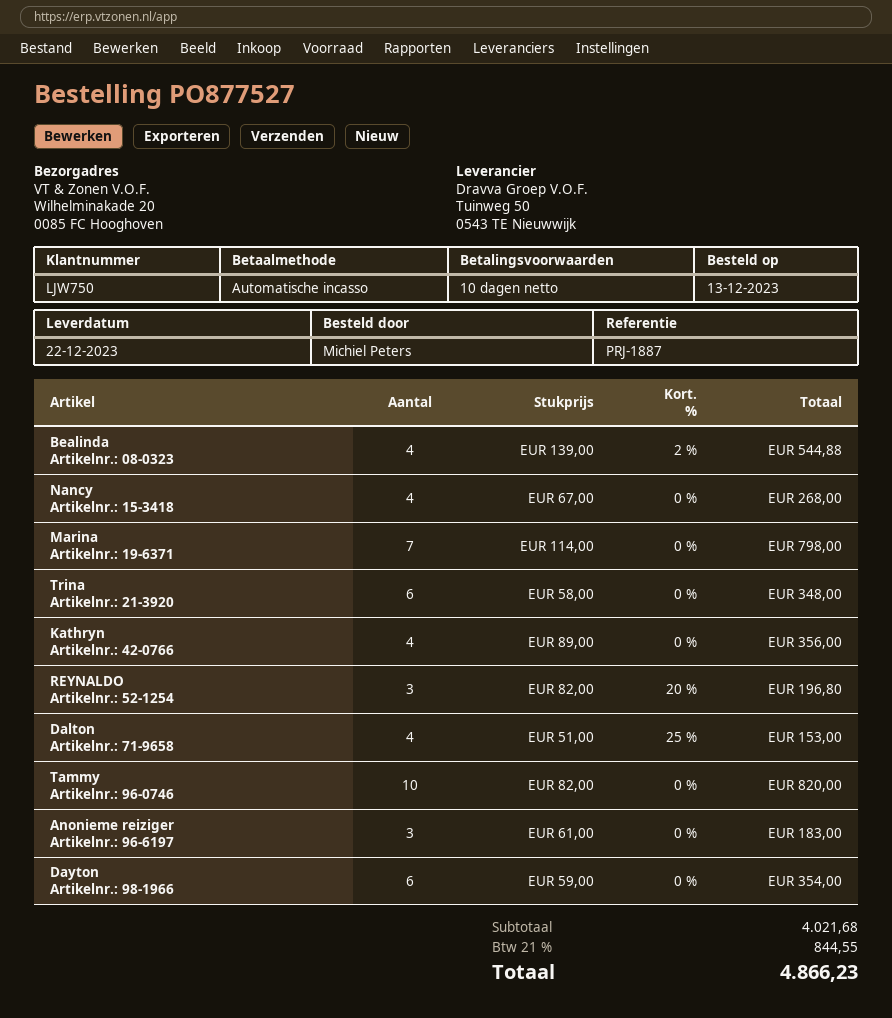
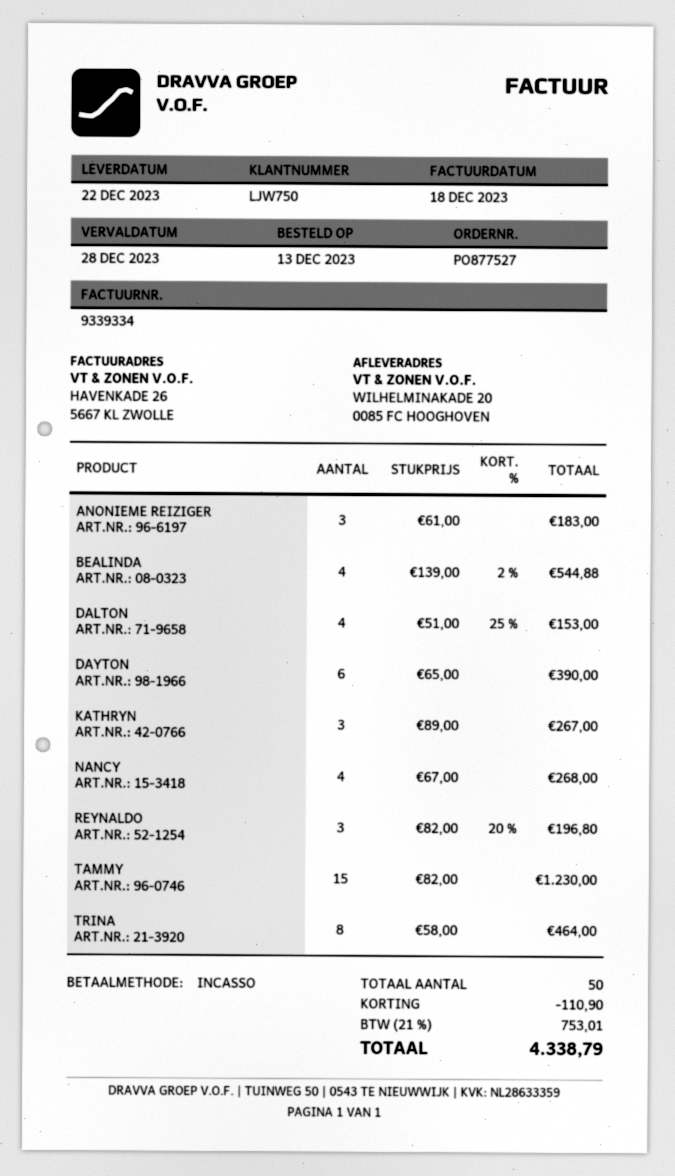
Marina: 7 x 114.00 = 798.00 -> none
Trina: 6 x 58.00 = 348.00 -> 8 x 58.00 = 464.00
Kathryn: 4 x 89.00 = 356.00 -> 3 x 89.00 = 267.00
Tammy: 10 x 82.00 = 820.00 -> 15 x 82.00 = 1230.00
Dayton: 6 x 59.00 = 354.00 -> 6 x 65.00 = 390.00
discount: none -> 110.90
tax: 21% = 844.55 -> 21% = 753.01
total: 4866.23 -> 4338.79

